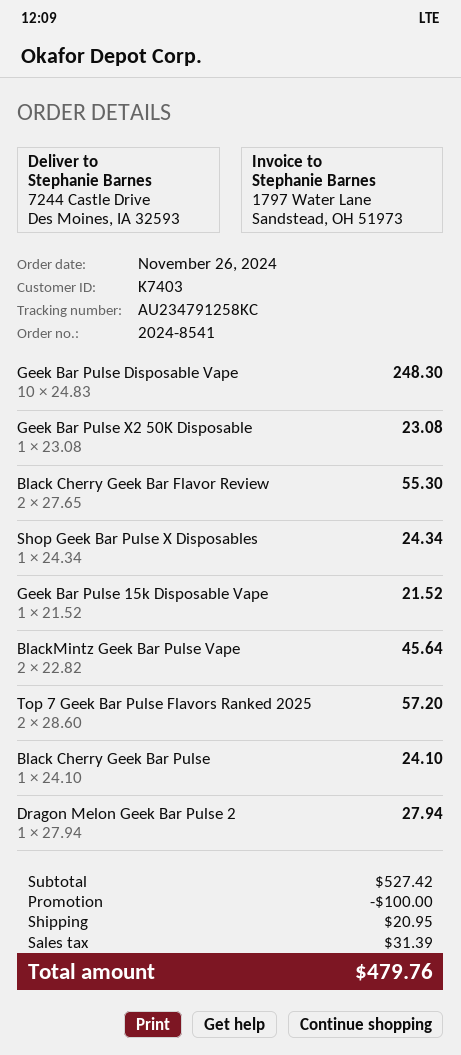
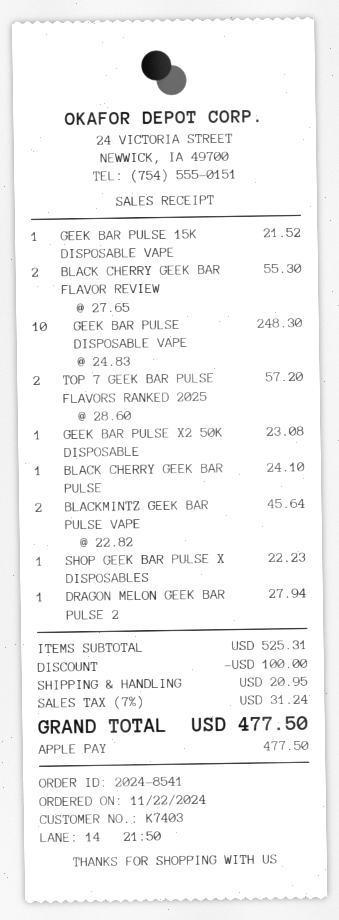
order date: 2024-11-26 -> 2024-11-22
Shop Geek Bar Pulse X Disposables: 1 x 24.34 = 24.34 -> 1 x 22.23 = 22.23
subtotal: 527.42 -> 525.31
tax: 31.39 -> 31.24
total: 479.76 -> 477.50

